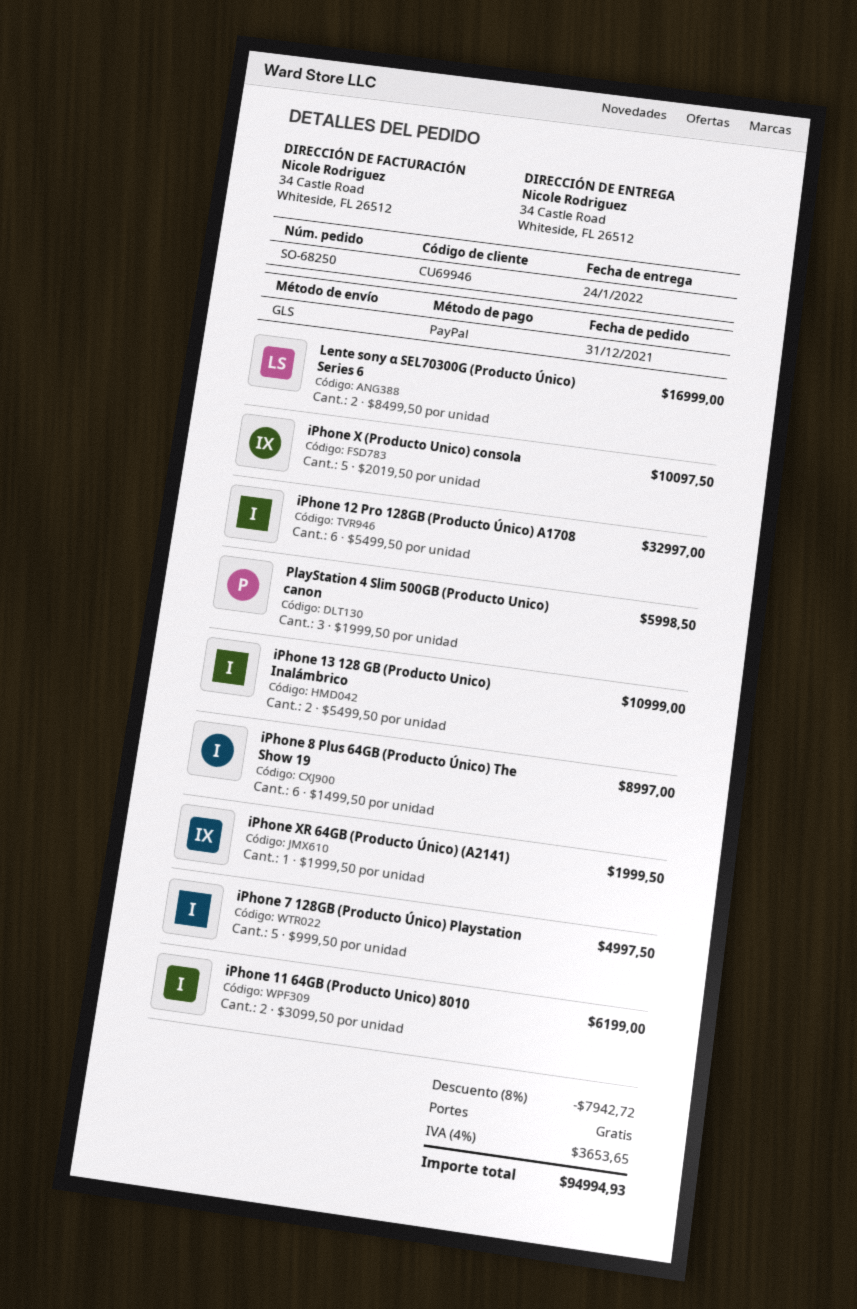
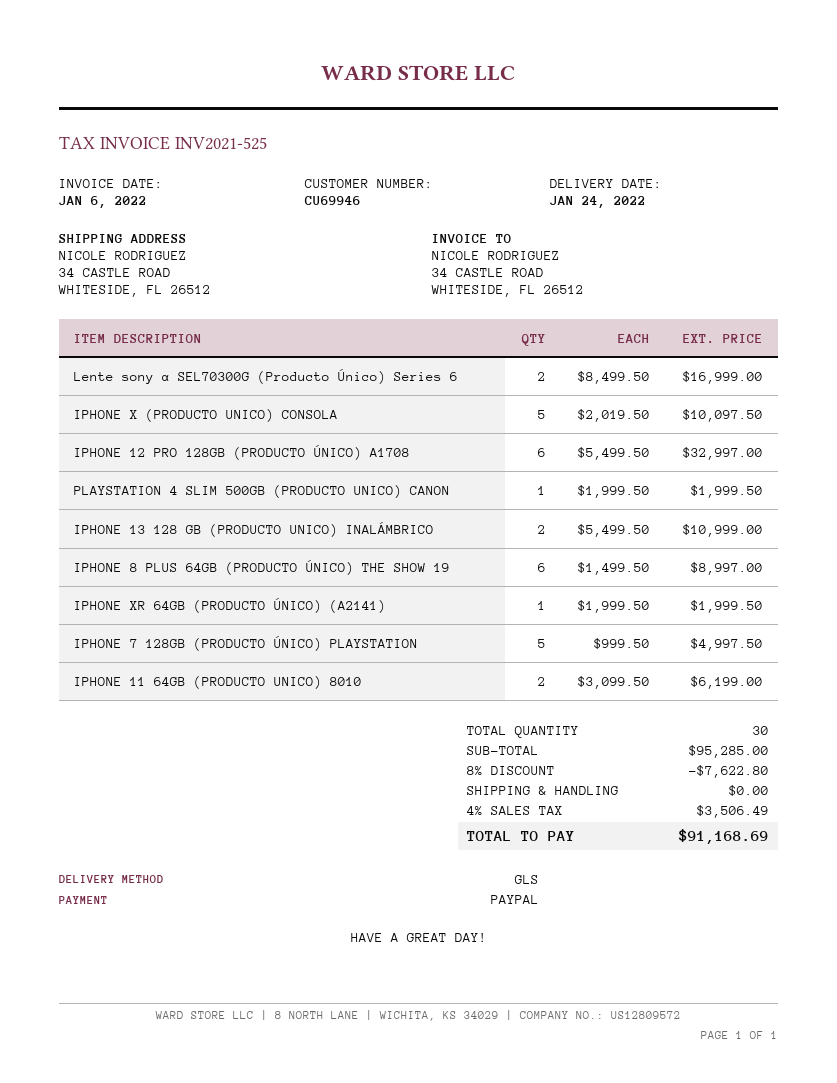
PlayStation 4 Slim 500GB (Producto Unico) canon: 3 x 1999.50 = 5998.50 -> 1 x 1999.50 = 1999.50
discount: 8% = 7942.72 -> 8% = 7622.80
tax: 4% = 3653.65 -> 4% = 3506.49
total: 94994.93 -> 91168.69

